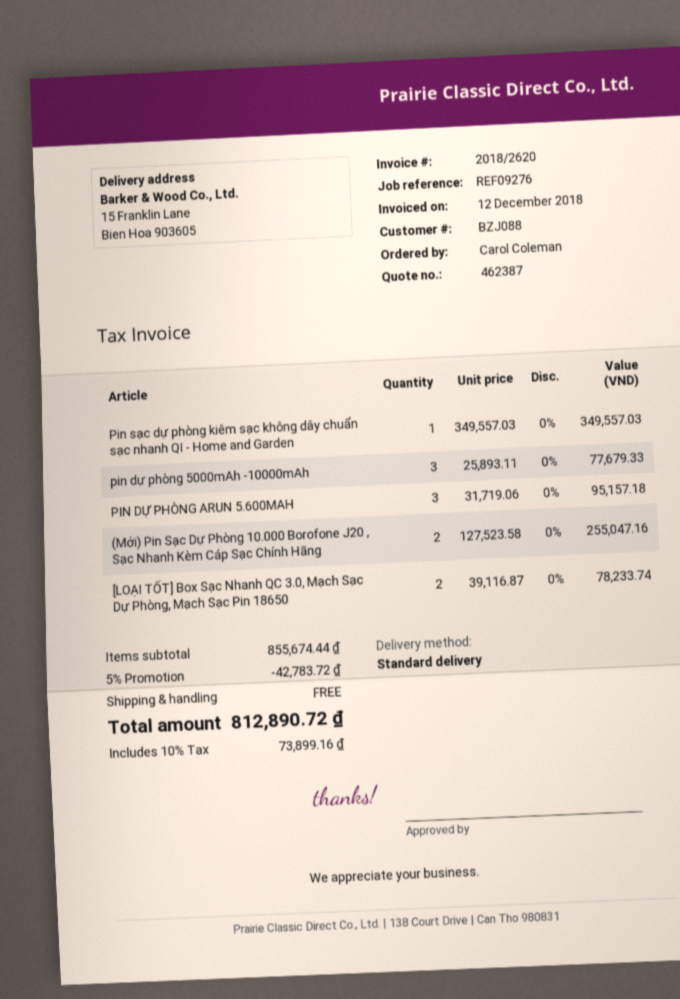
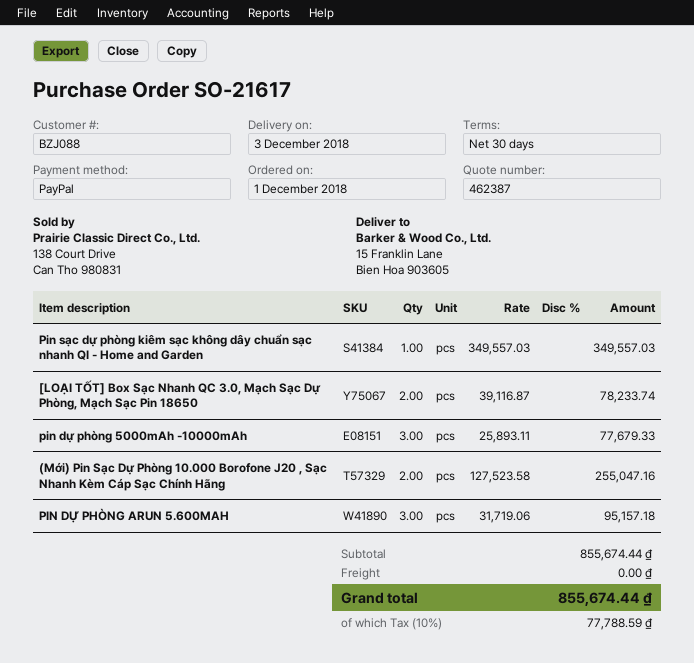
discount: 5% = 42783.72 -> none
tax: 10% = 73899.16 -> 10% = 77788.59
total: 812890.72 -> 855674.44

